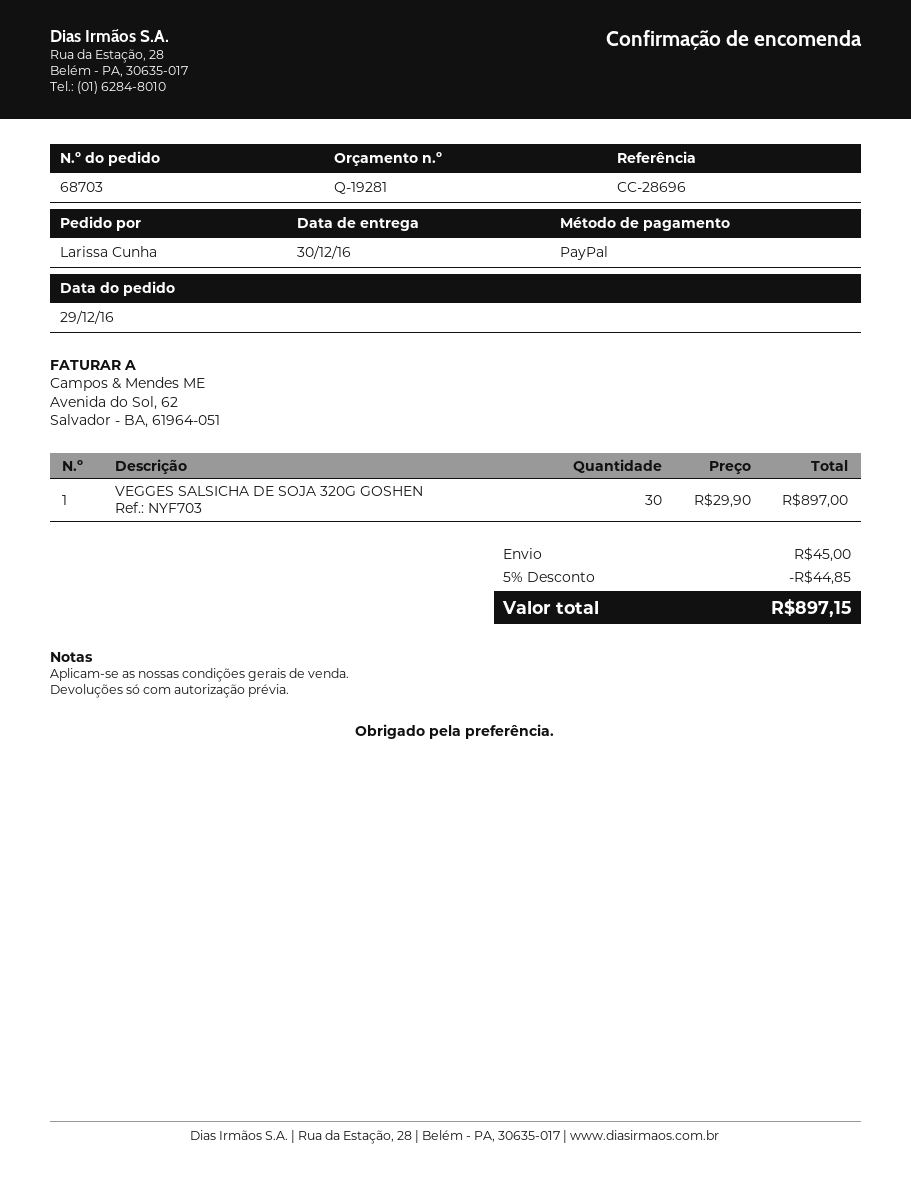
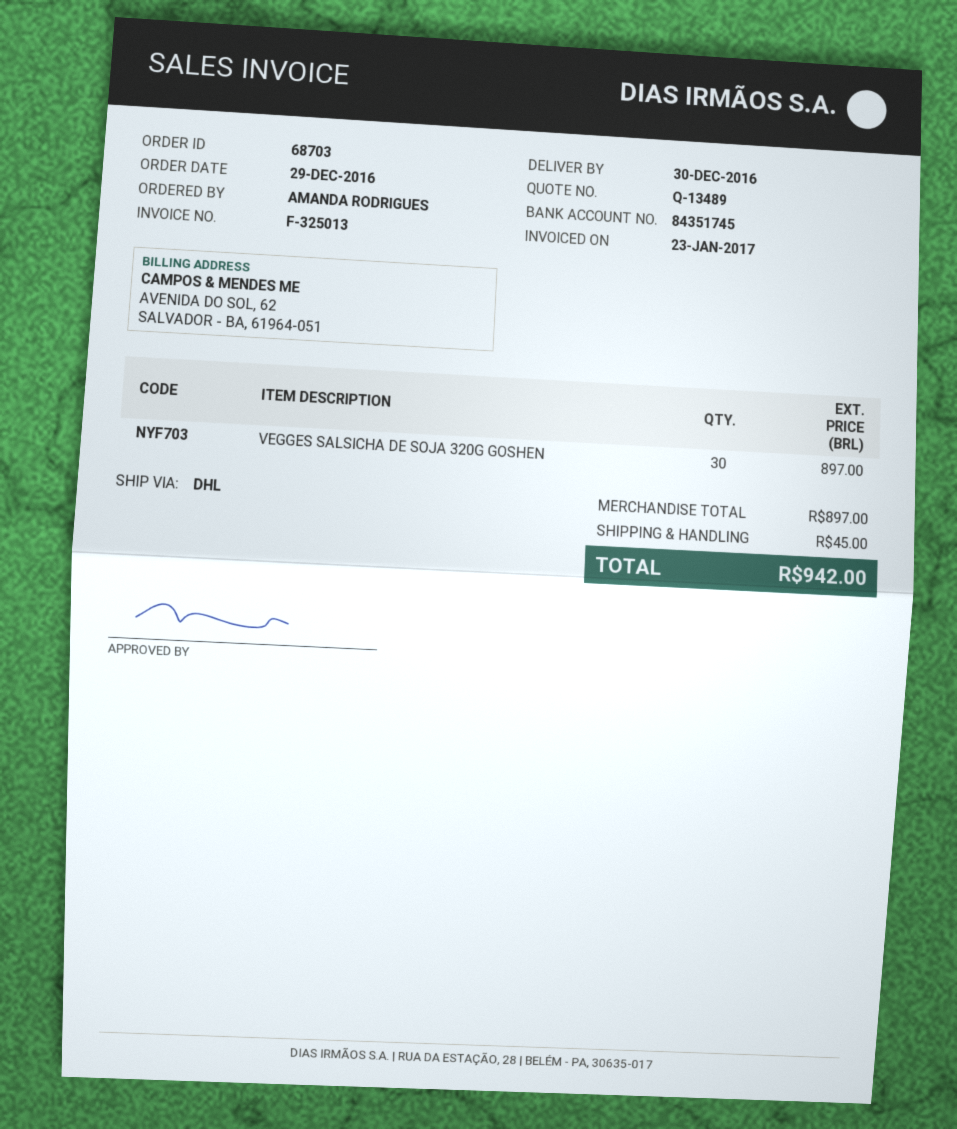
quote number: Q-19281 -> Q-13489
ordered by: Larissa Cunha -> AMANDA RODRIGUES
discount: 5% = 44.85 -> none
total: 897.15 -> 942.00

